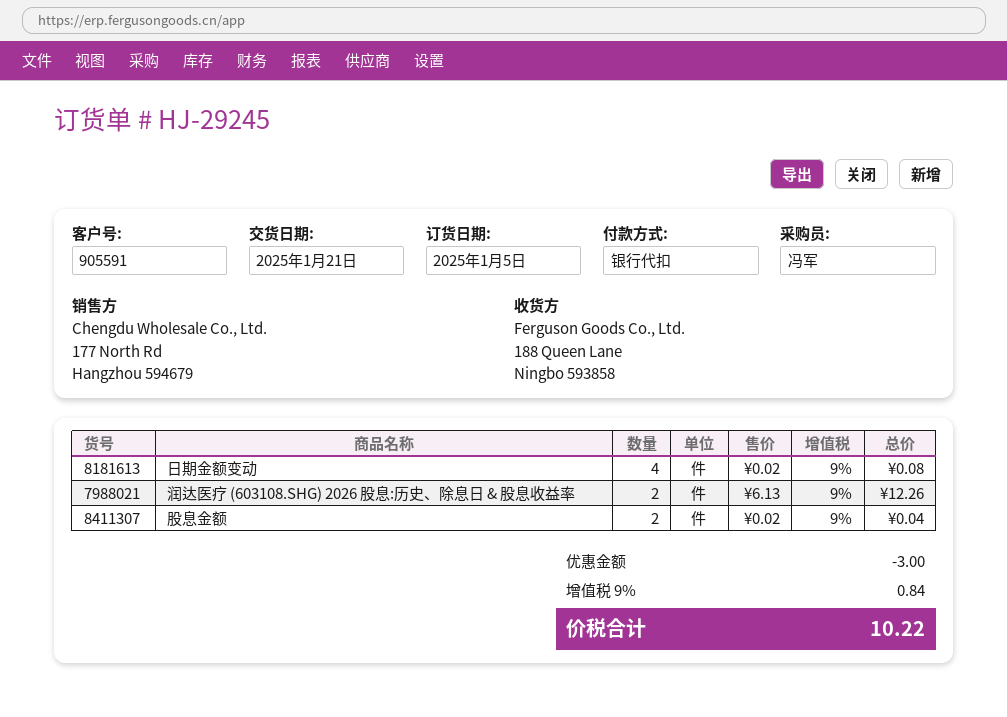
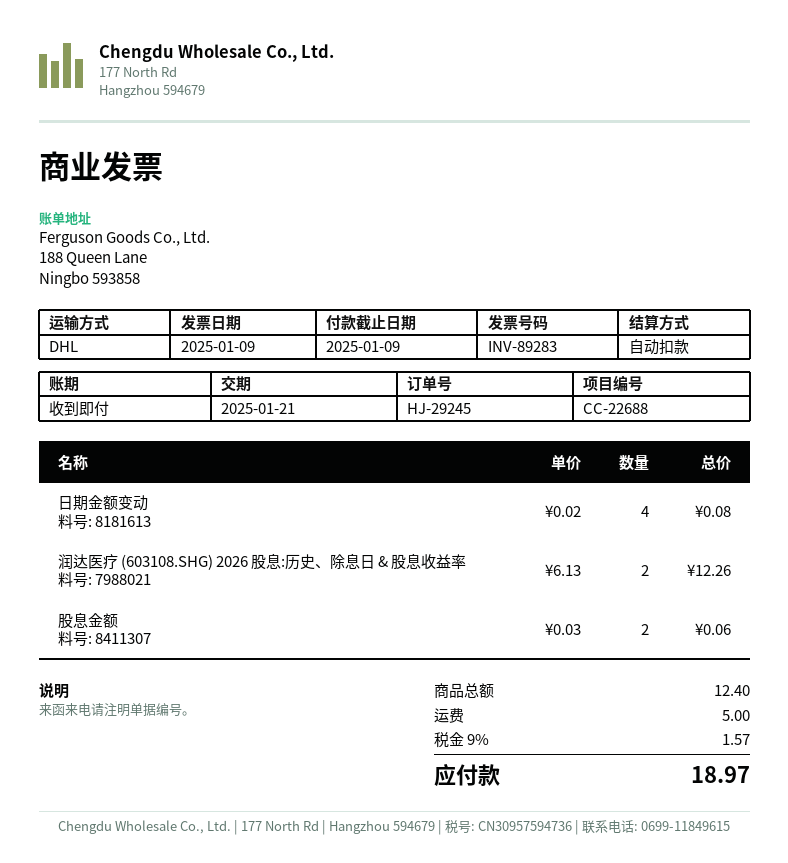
股息金额: 2 x 0.02 = 0.04 -> 2 x 0.03 = 0.06
discount: 3.00 -> none
shipping: none -> 5.00
tax: 9% = 0.84 -> 9% = 1.57
total: 10.22 -> 18.97

